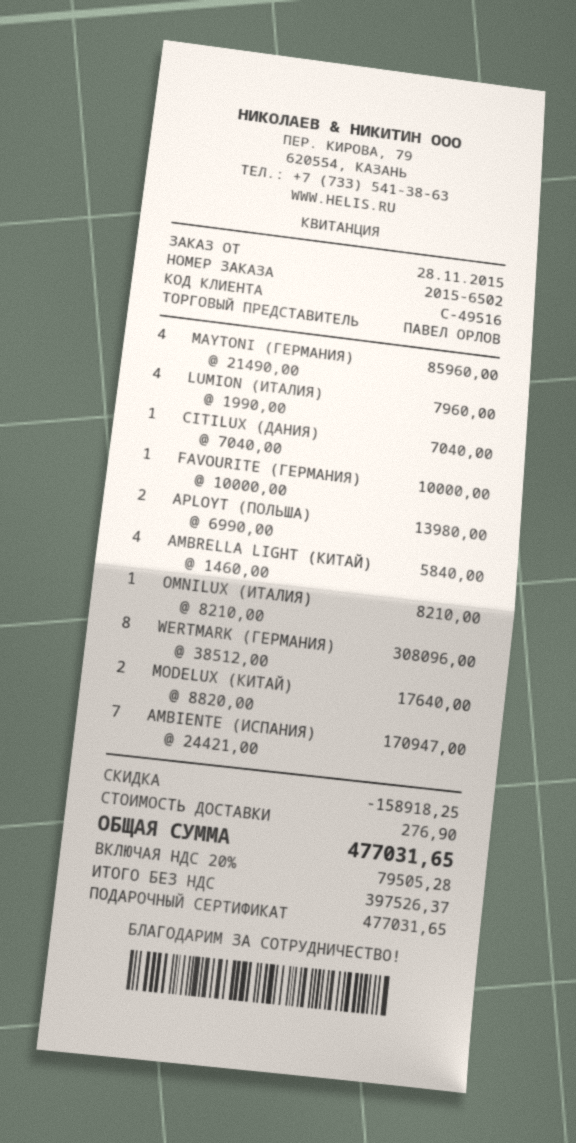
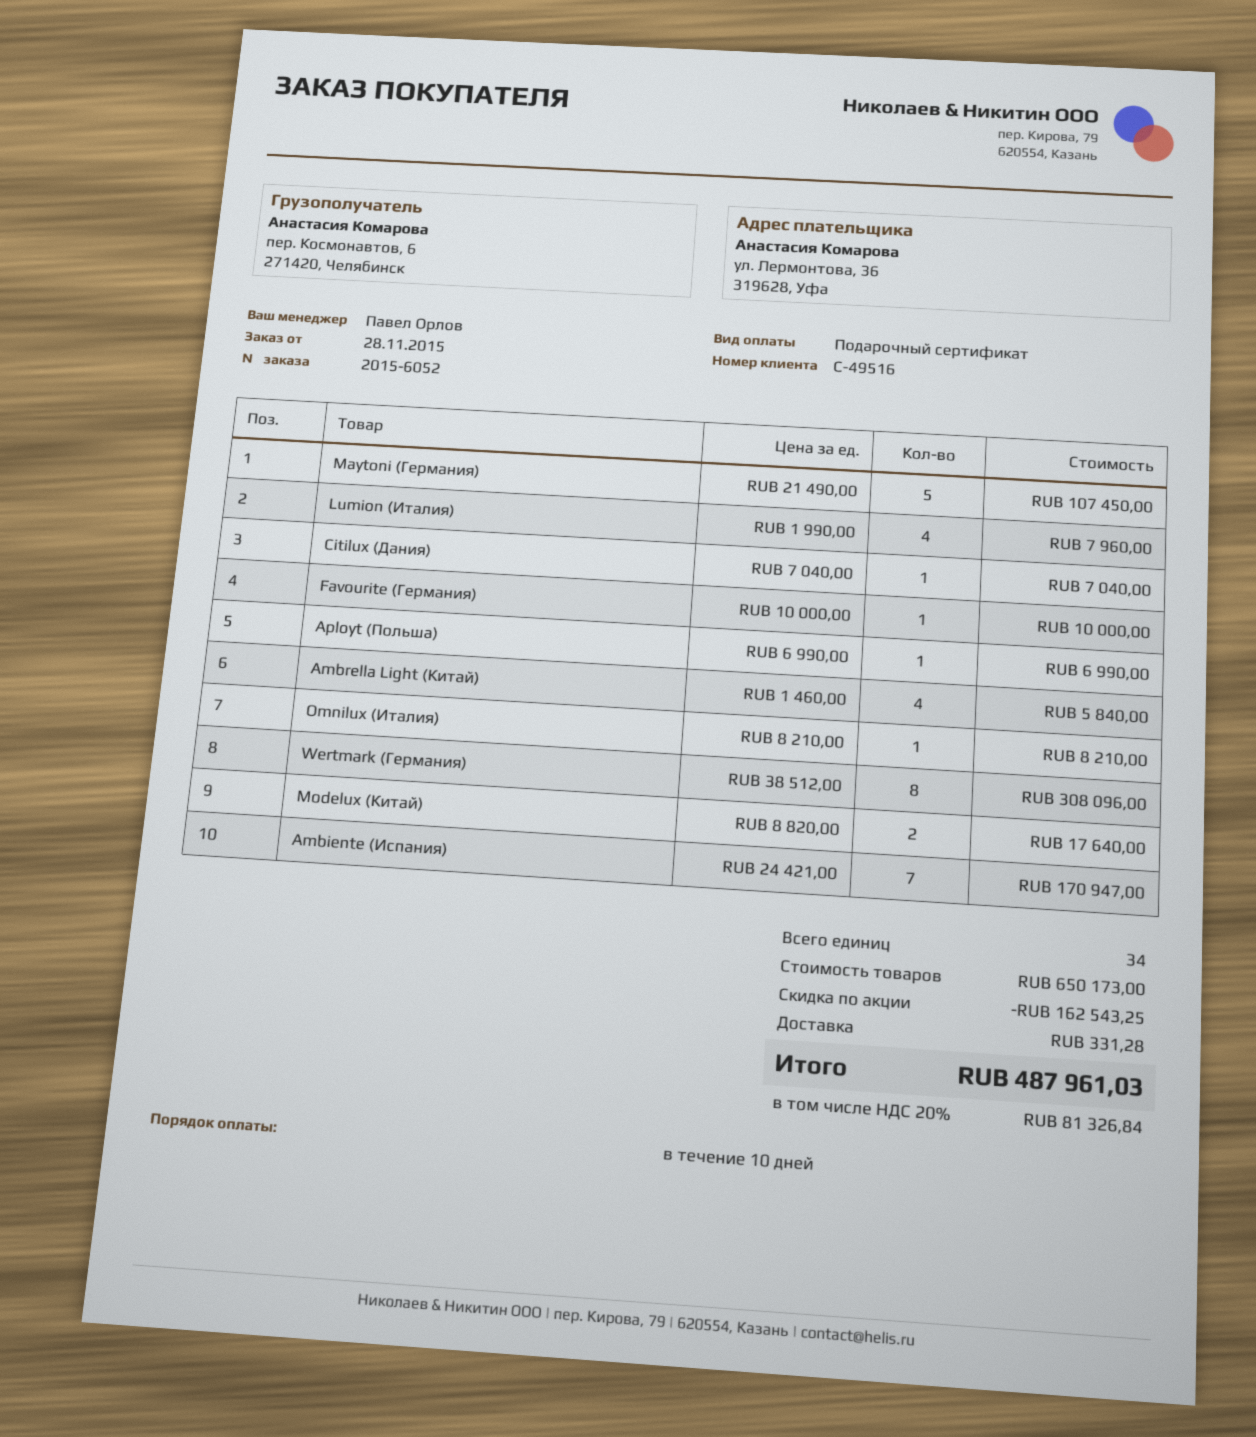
order number: 2015-6502 -> 2015-6052
MAYTONI (ГЕРМАНИЯ): 4 x 21490.00 = 85960.00 -> 5 x 21490.00 = 107450.00
APLOYT (ПОЛЬША): 2 x 6990.00 = 13980.00 -> 1 x 6990.00 = 6990.00
discount: 158918.25 -> 162543.25
shipping: 276.90 -> 331.28
tax: 20% = 79505.28 -> 20% = 81326.84
total: 477031.65 -> 487961.03

